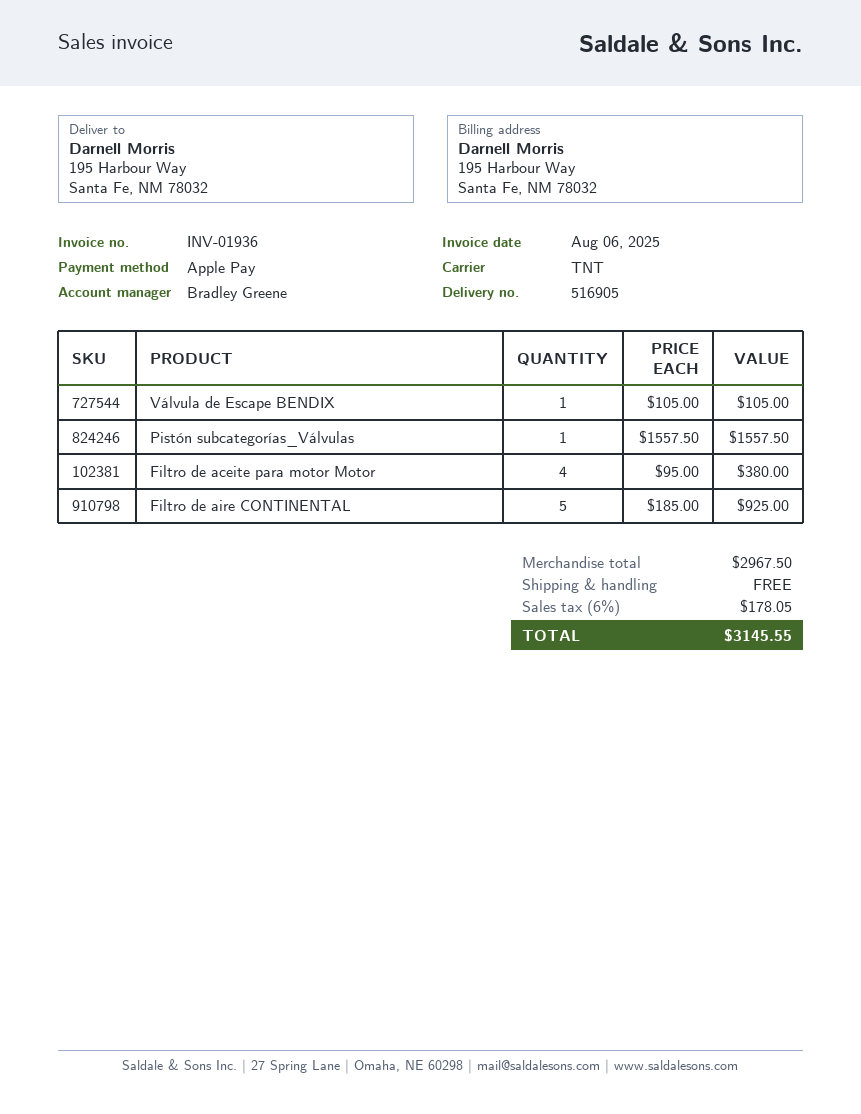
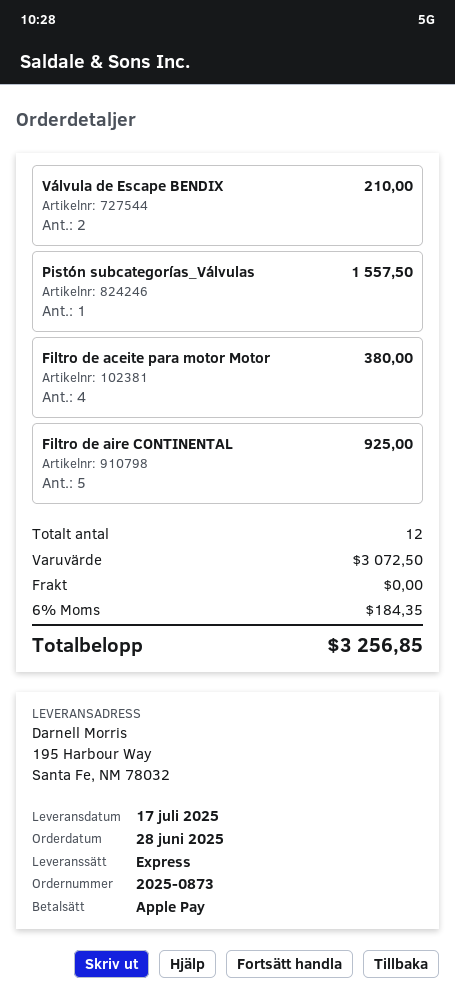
shipping method: TNT -> express
Válvula de Escape BENDIX: 1 for 105.00 -> 2 for 210.00
subtotal: 2967.50 -> 3072.50
tax: 6% = 178.05 -> 6% = 184.35
total: 3145.55 -> 3256.85

